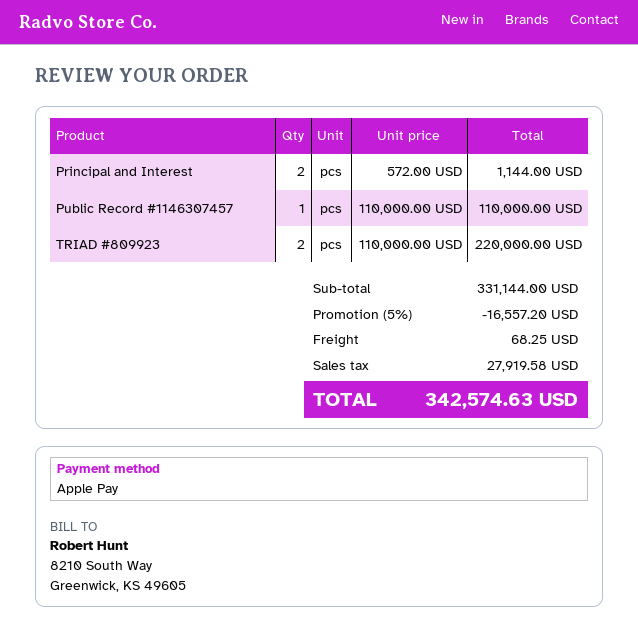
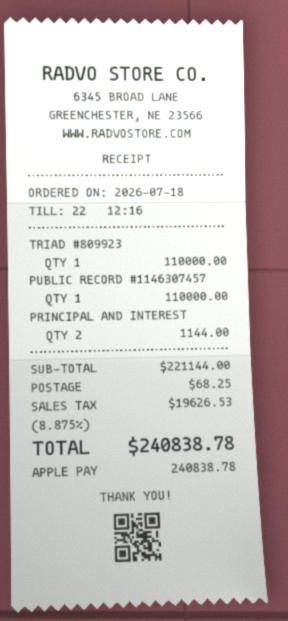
TRIAD #809923: 2 for 220000.00 -> 1 for 110000.00
subtotal: 331144.00 -> 221144.00
discount: 5% = 16557.20 -> none
tax: 27919.58 -> 19626.53
total: 342574.63 -> 240838.78

